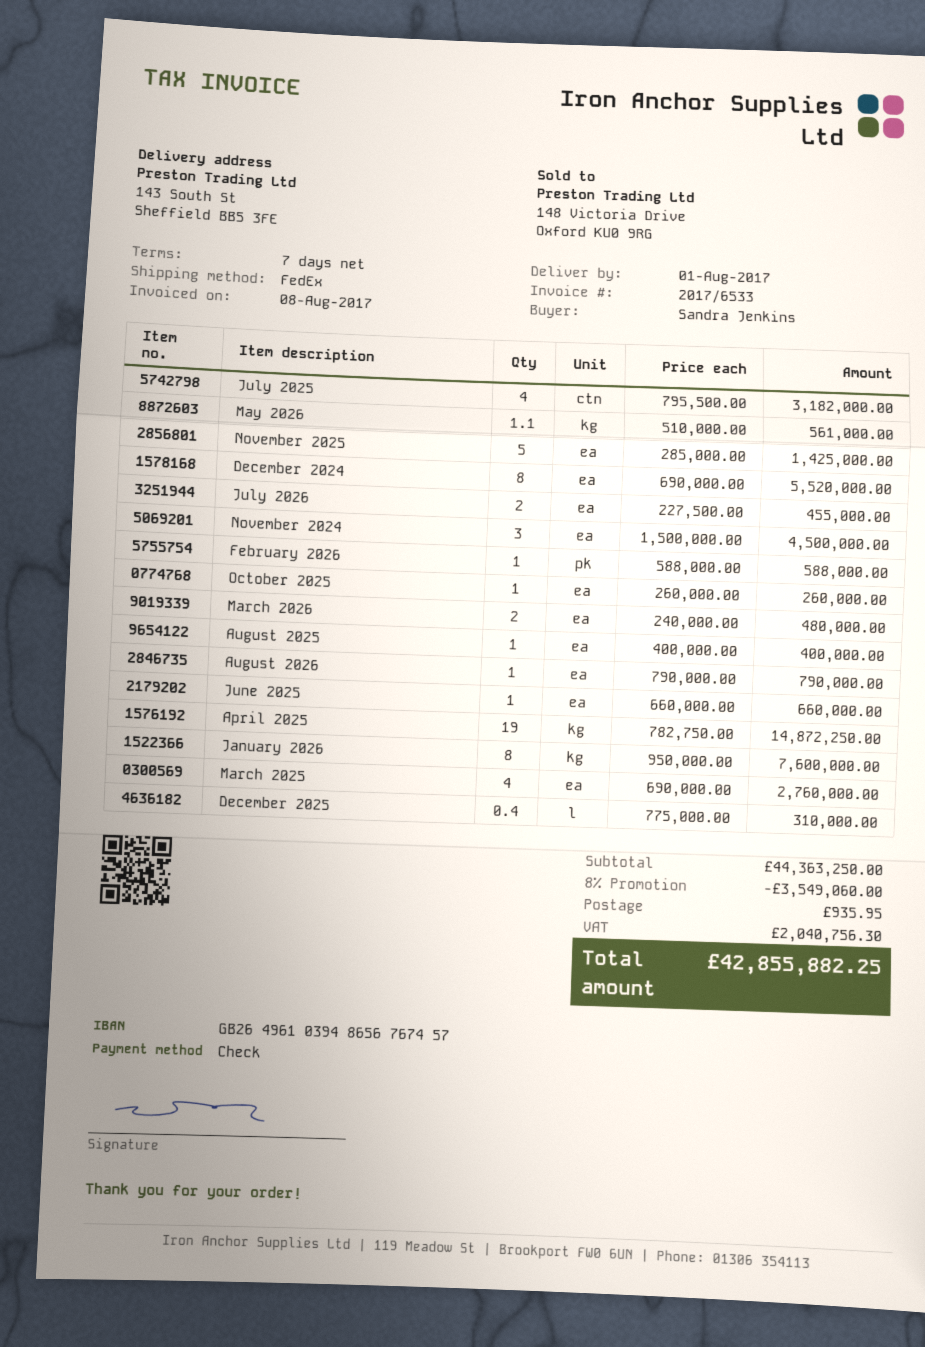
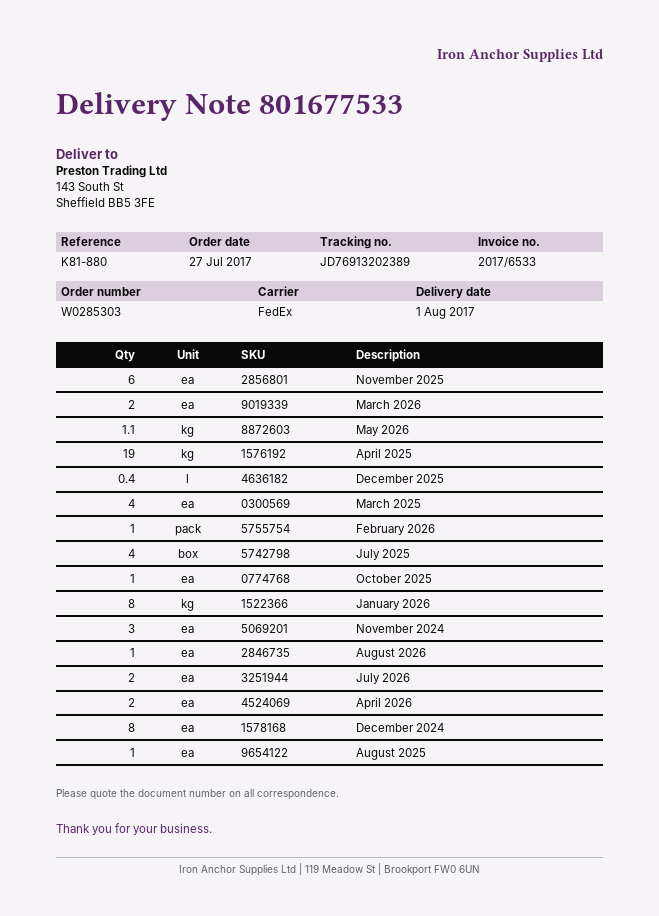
November 2025: 5 -> 6
June 2025: 1 -> none
April 2026: none -> 2

